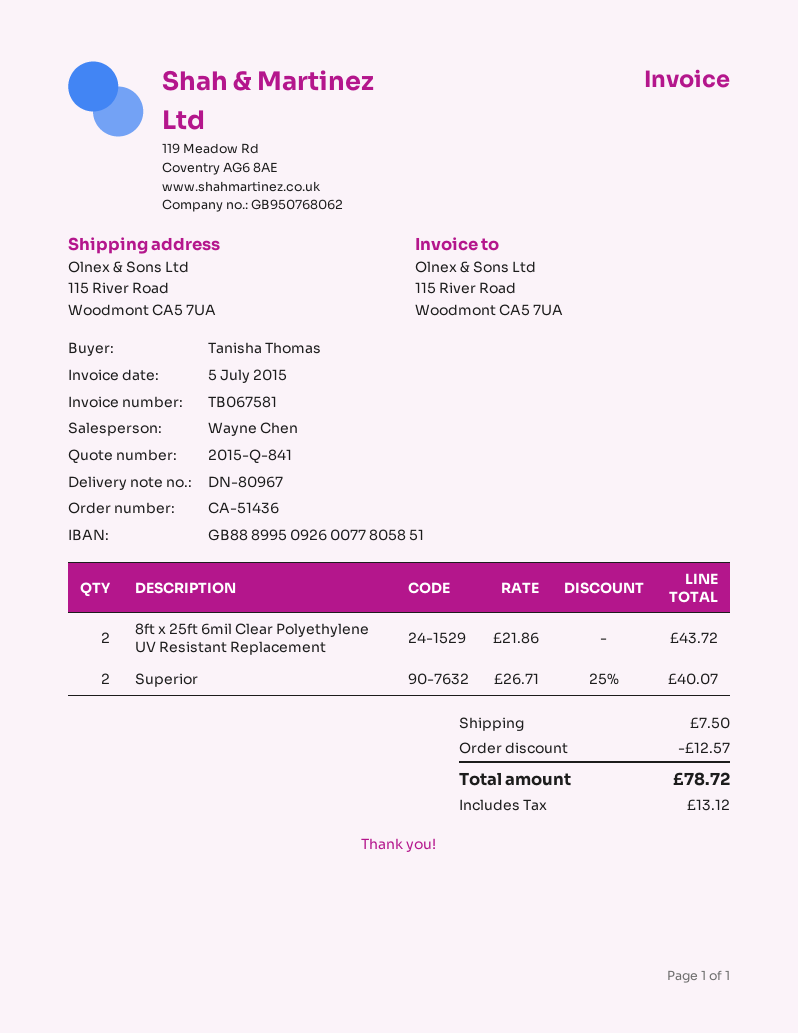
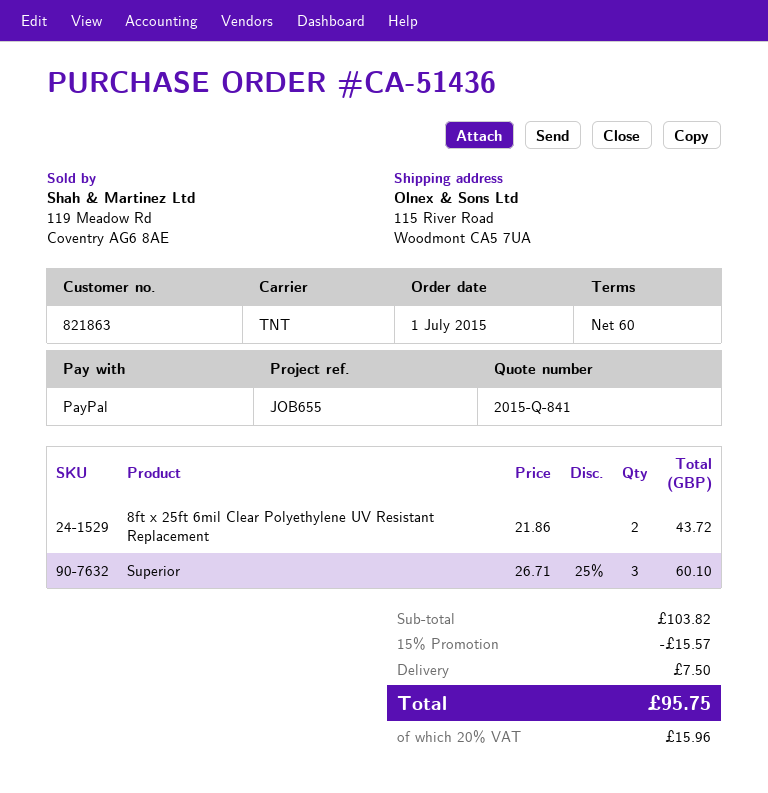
Superior: 2 x 26.71 - 25% = 40.07 -> 3 x 26.71 - 25% = 60.10
discount: 12.57 -> 15.57
tax: 13.12 -> 15.96
total: 78.72 -> 95.75

